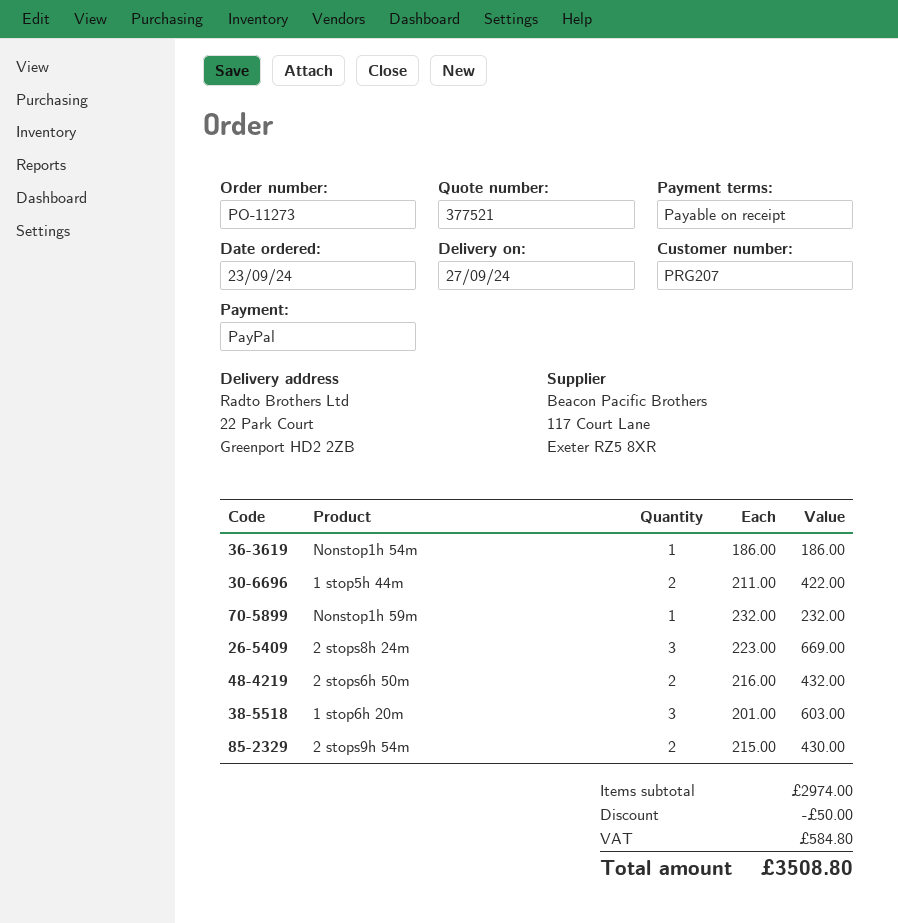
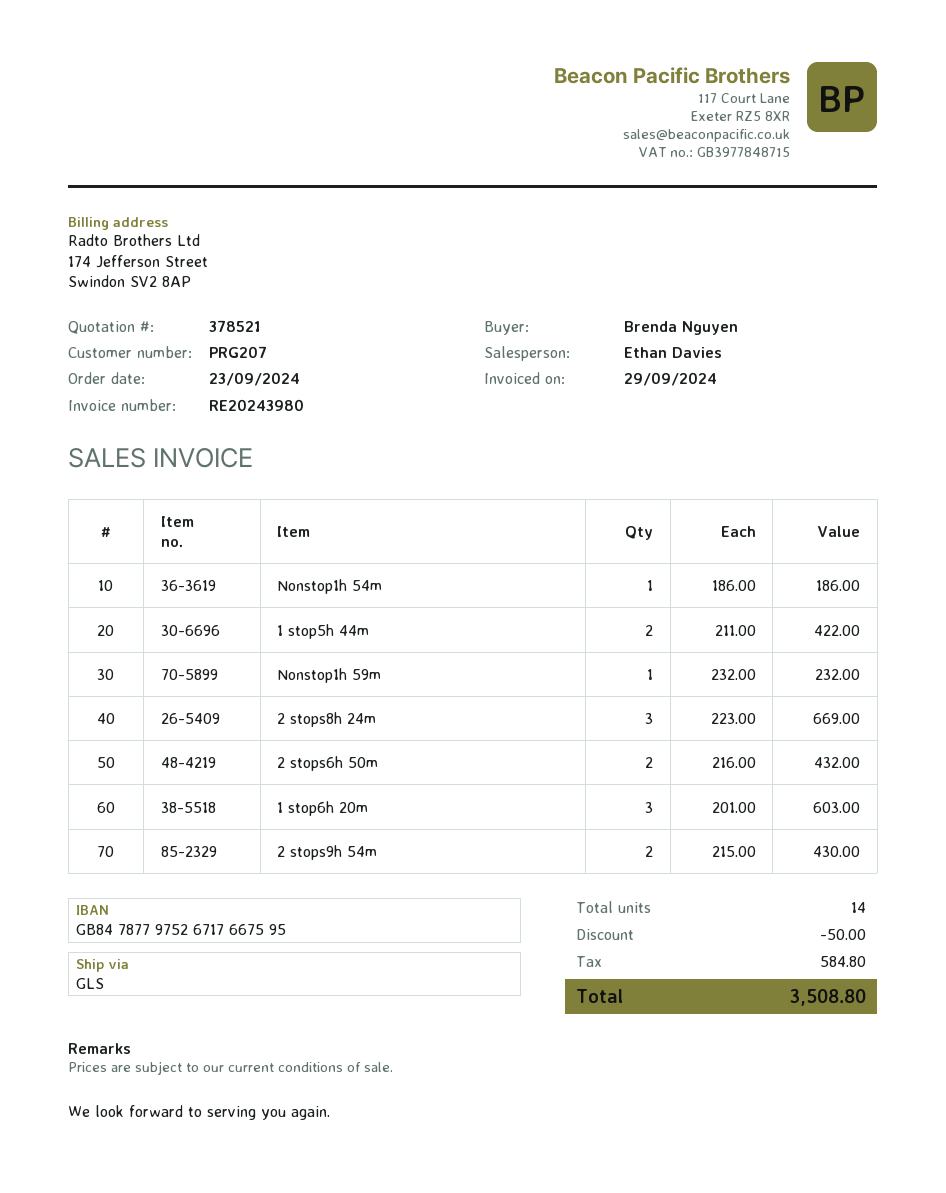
quote number: 377521 -> 378521

